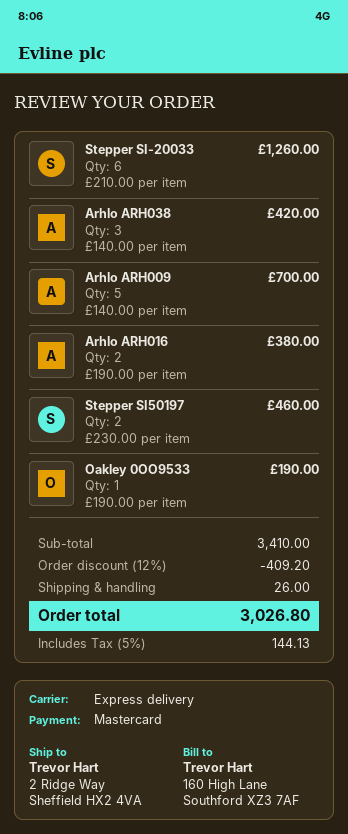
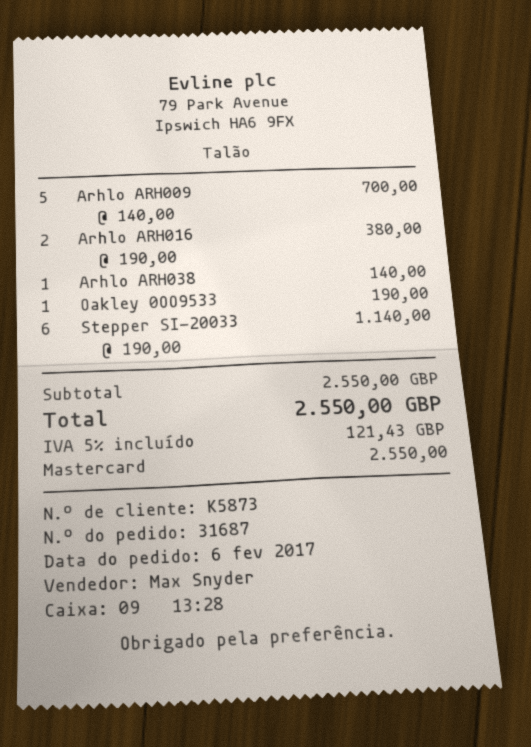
Stepper SI-20033: 6 x 210.00 = 1260.00 -> 6 x 190.00 = 1140.00
Arhlo ARH038: 3 x 140.00 = 420.00 -> 1 x 140.00 = 140.00
Stepper SI50197: 2 x 230.00 = 460.00 -> none
subtotal: 3410.00 -> 2550.00
discount: 12% = 409.20 -> none
shipping: 26.00 -> none
tax: 5% = 144.13 -> 5% = 121.43
total: 3026.80 -> 2550.00

